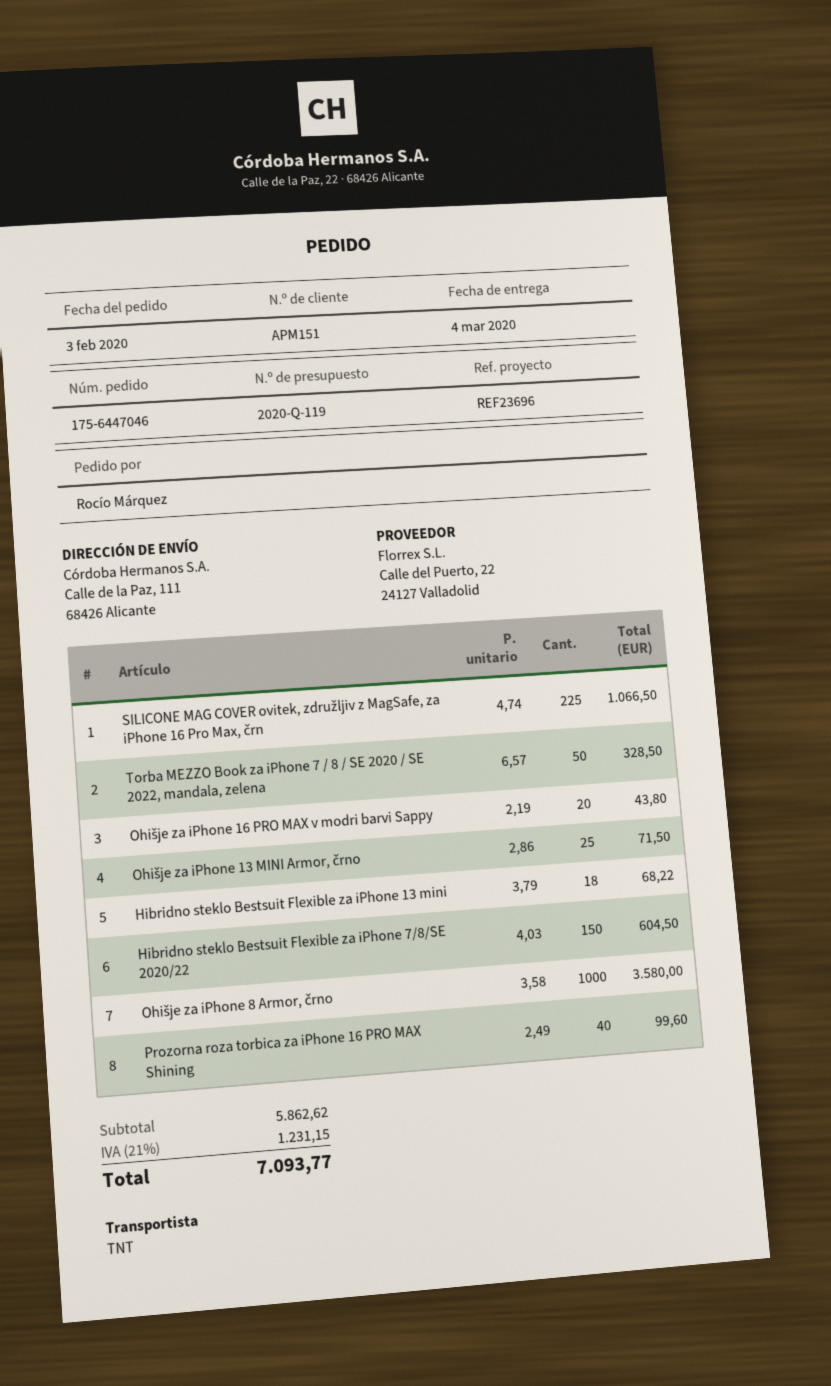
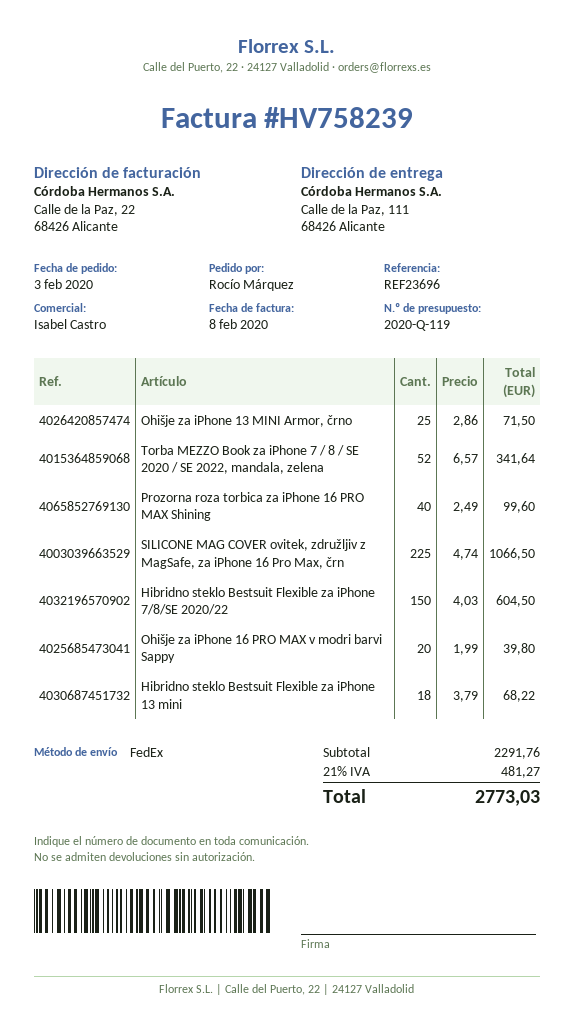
shipping method: TNT -> FedEx
Torba MEZZO Book za iPhone 7 / 8 / SE 2020 / SE 2022, mandala, zelena: 50 x 6.57 = 328.50 -> 52 x 6.57 = 341.64
Ohišje za iPhone 16 PRO MAX v modri barvi Sappy: 20 x 2.19 = 43.80 -> 20 x 1.99 = 39.80
Ohišje za iPhone 8 Armor, črno: 1000 x 3.58 = 3580.00 -> none
subtotal: 5862.62 -> 2291.76
tax: 21% = 1231.15 -> 21% = 481.27
total: 7093.77 -> 2773.03

